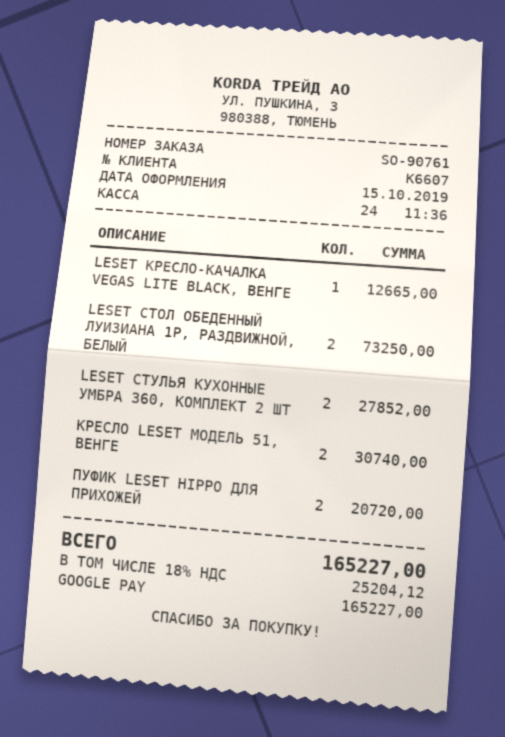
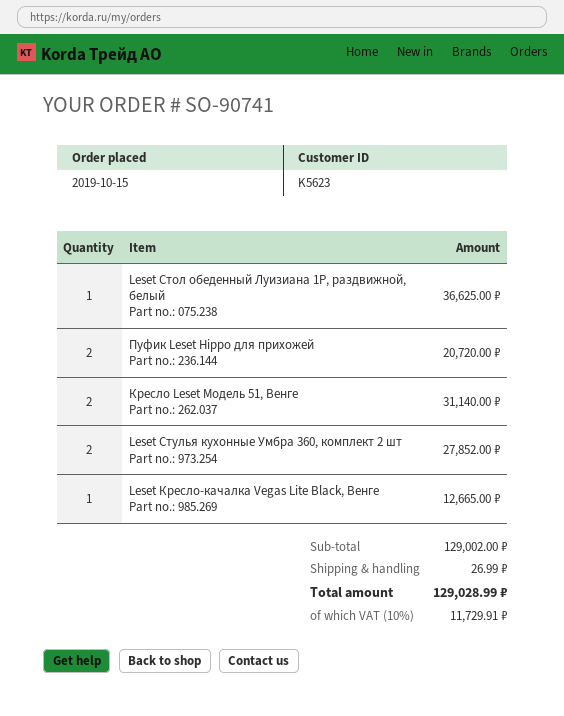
order number: SO-90761 -> SO-90741
customer number: K6607 -> K5623
LESET СТОЛ ОБЕДЕННЫЙ ЛУИЗИАНА 1Р, РАЗДВИЖНОЙ, БЕЛЫЙ: 2 for 73250.00 -> 1 for 36625.00
КРЕСЛО LESET МОДЕЛЬ 51, ВЕНГЕ: 2 for 30740.00 -> 2 for 31140.00
shipping: none -> 26.99
tax: 18% = 25204.12 -> 10% = 11729.91
total: 165227.00 -> 129028.99

